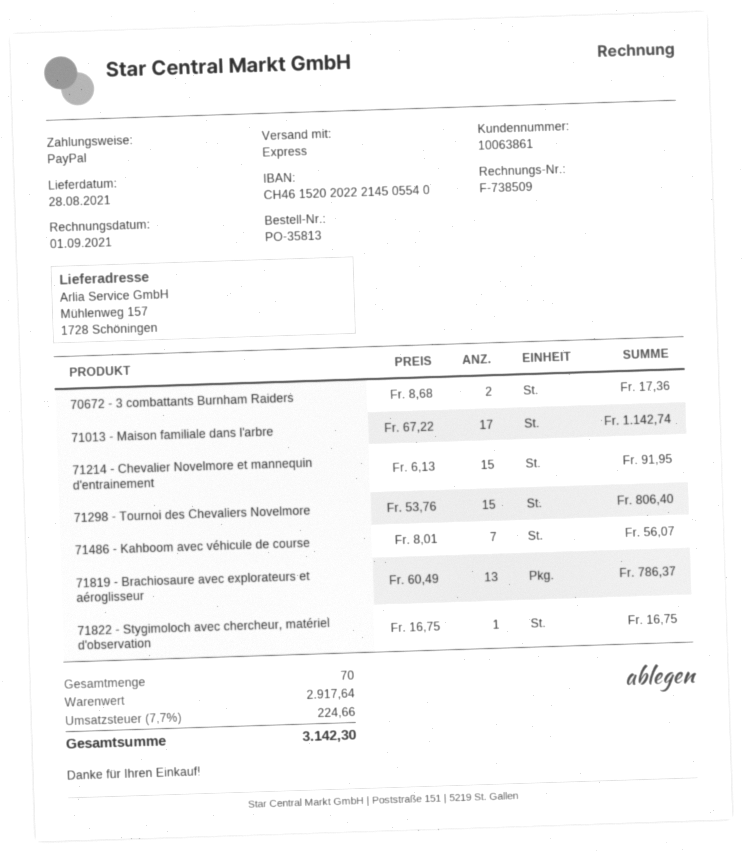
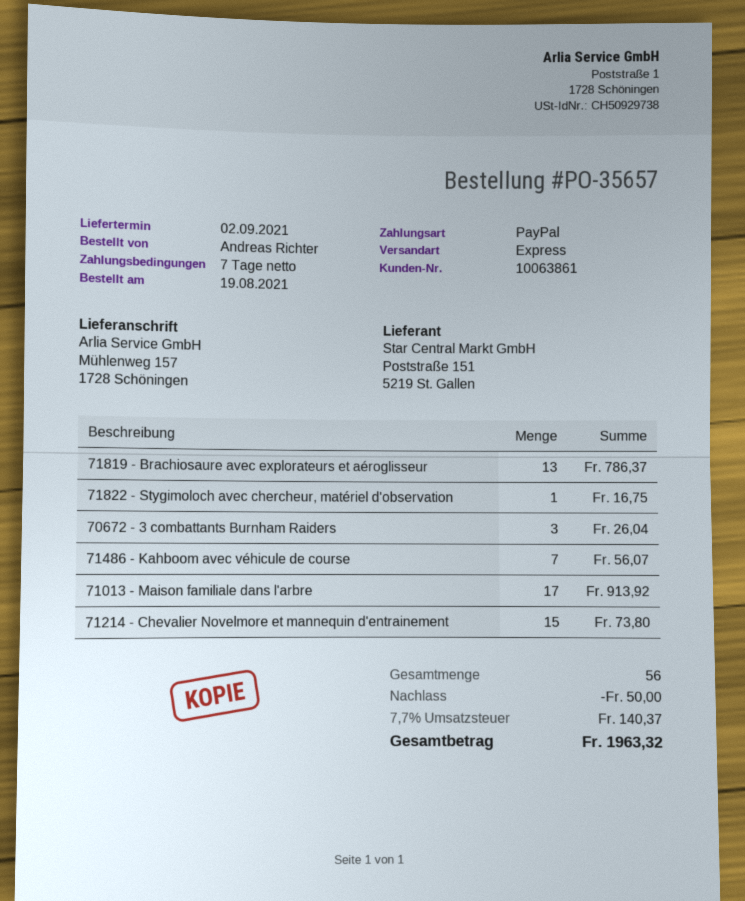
order number: PO-35813 -> PO-35657
delivery date: 2021-08-28 -> 2021-09-02
70672 - 3 combattants Burnham Raiders: 2 for 17.36 -> 3 for 26.04
71013 - Maison familiale dans l'arbre: 17 for 1142.74 -> 17 for 913.92
71214 - Chevalier Novelmore et mannequin d'entrainement: 15 for 91.95 -> 15 for 73.80
71298 - Tournoi des Chevaliers Novelmore: 15 for 806.40 -> none
total quantity: 70 -> 56
discount: none -> 50.00
tax: 7.7% = 224.66 -> 7.7% = 140.37
total: 3142.30 -> 1963.32

